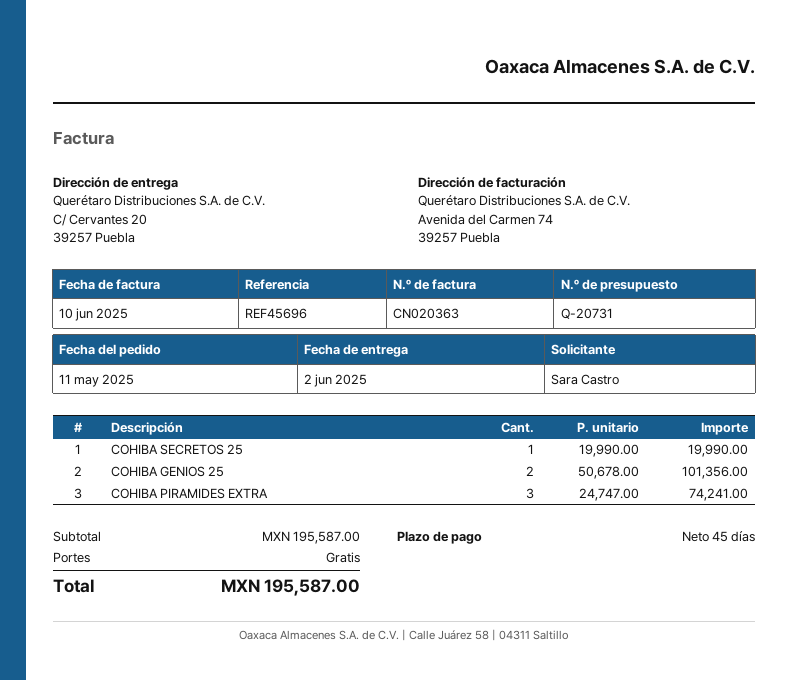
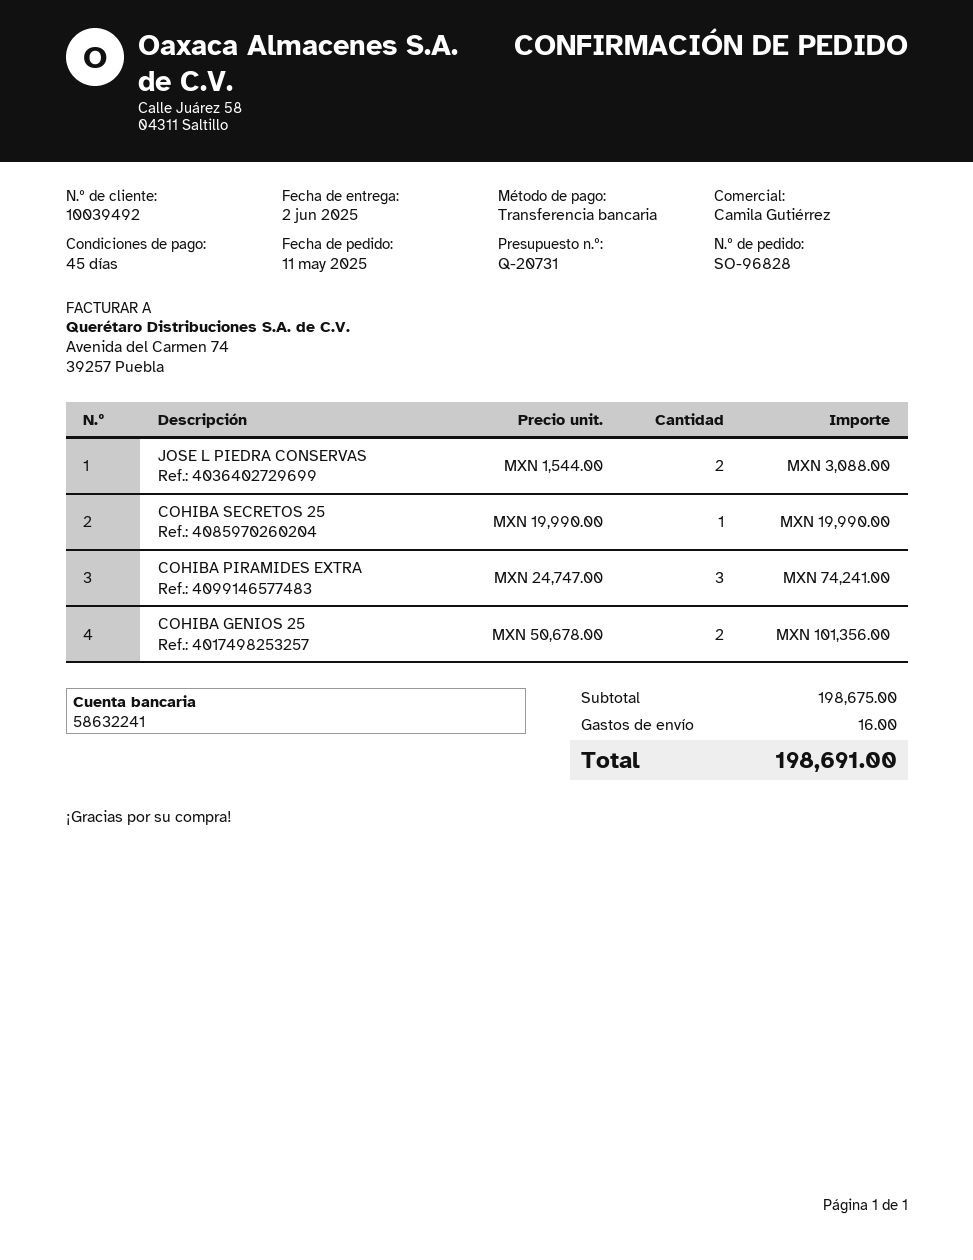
JOSE L PIEDRA CONSERVAS: none -> 2 x 1544.00 = 3088.00
subtotal: 195587.00 -> 198675.00
shipping: 0.00 -> 16.00
total: 195587.00 -> 198691.00

